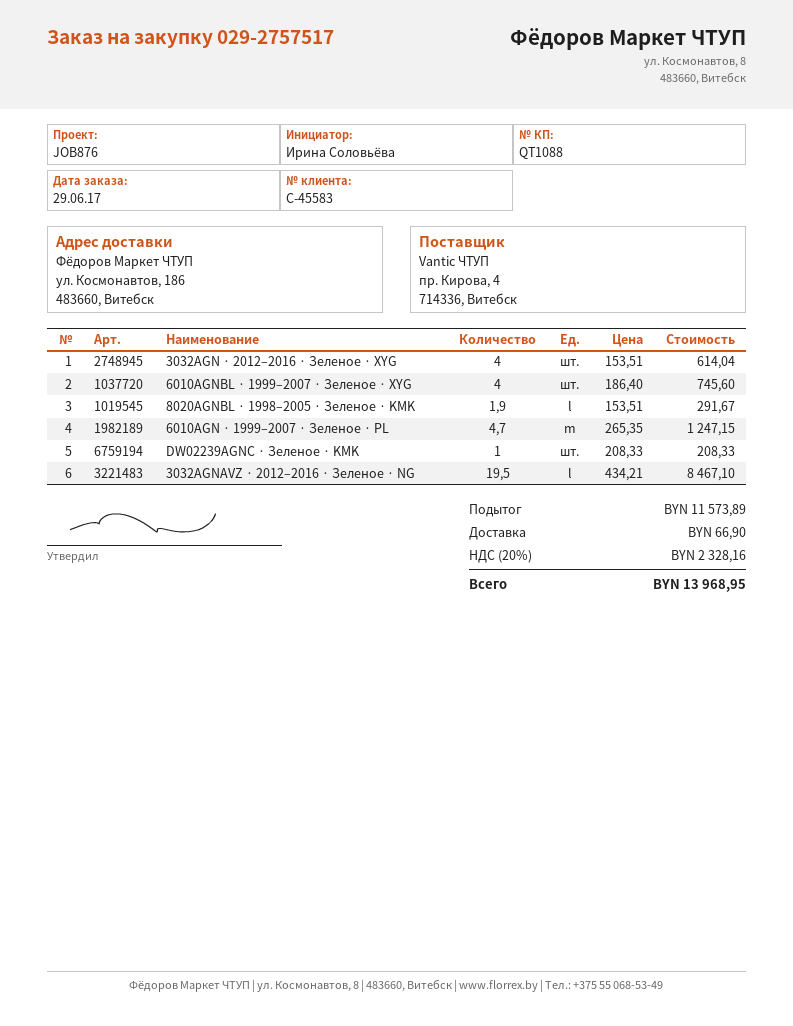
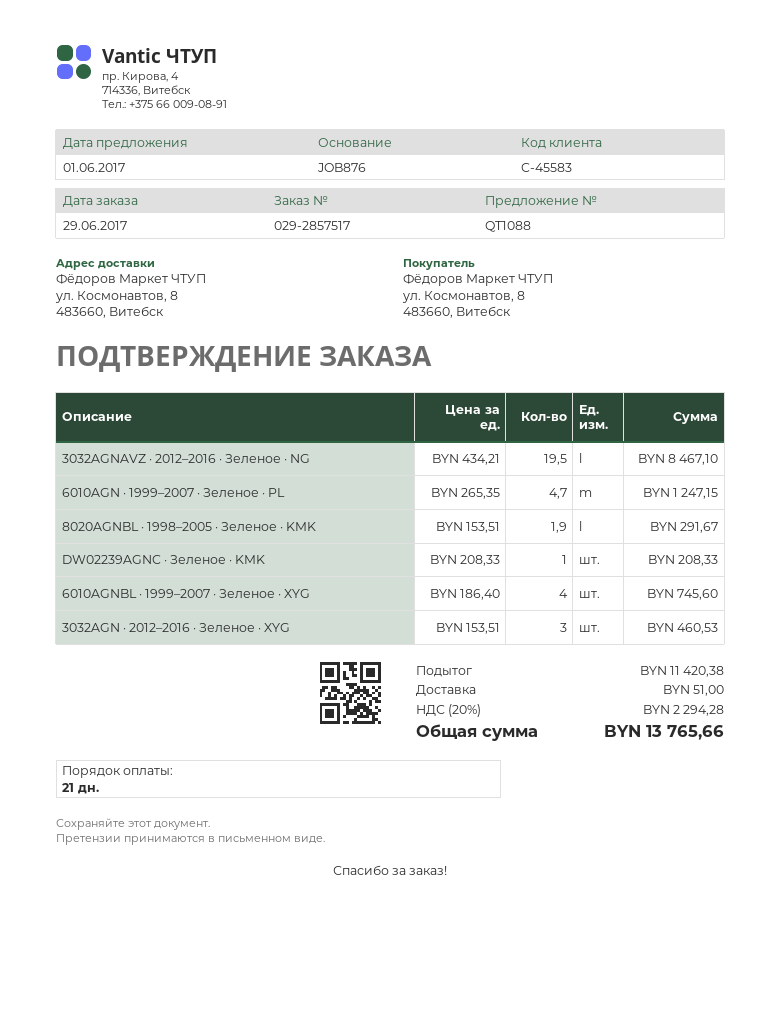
order number: 029-2757517 -> 029-2857517
ship to: ул. Космонавтов, 186, 483660, Витебск -> ул. Космонавтов, 8, 483660, Витебск
3032AGN · 2012–2016 · Зеленое · XYG: 4 x 153.51 = 614.04 -> 3 x 153.51 = 460.53
subtotal: 11573.89 -> 11420.38
shipping: 66.90 -> 51.00
tax: 20% = 2328.16 -> 20% = 2294.28
total: 13968.95 -> 13765.66

